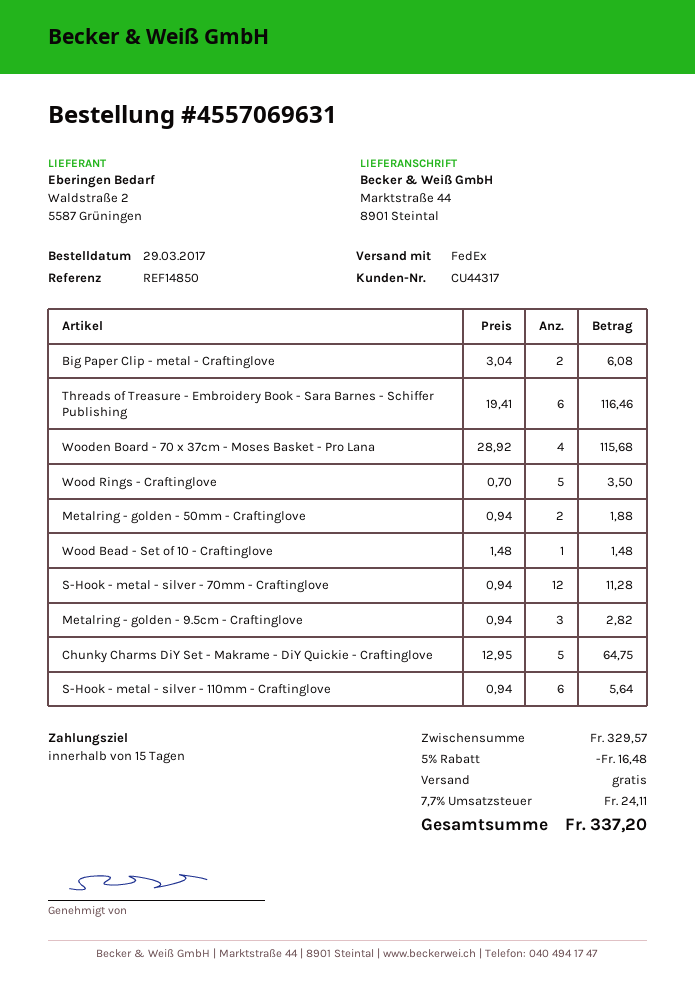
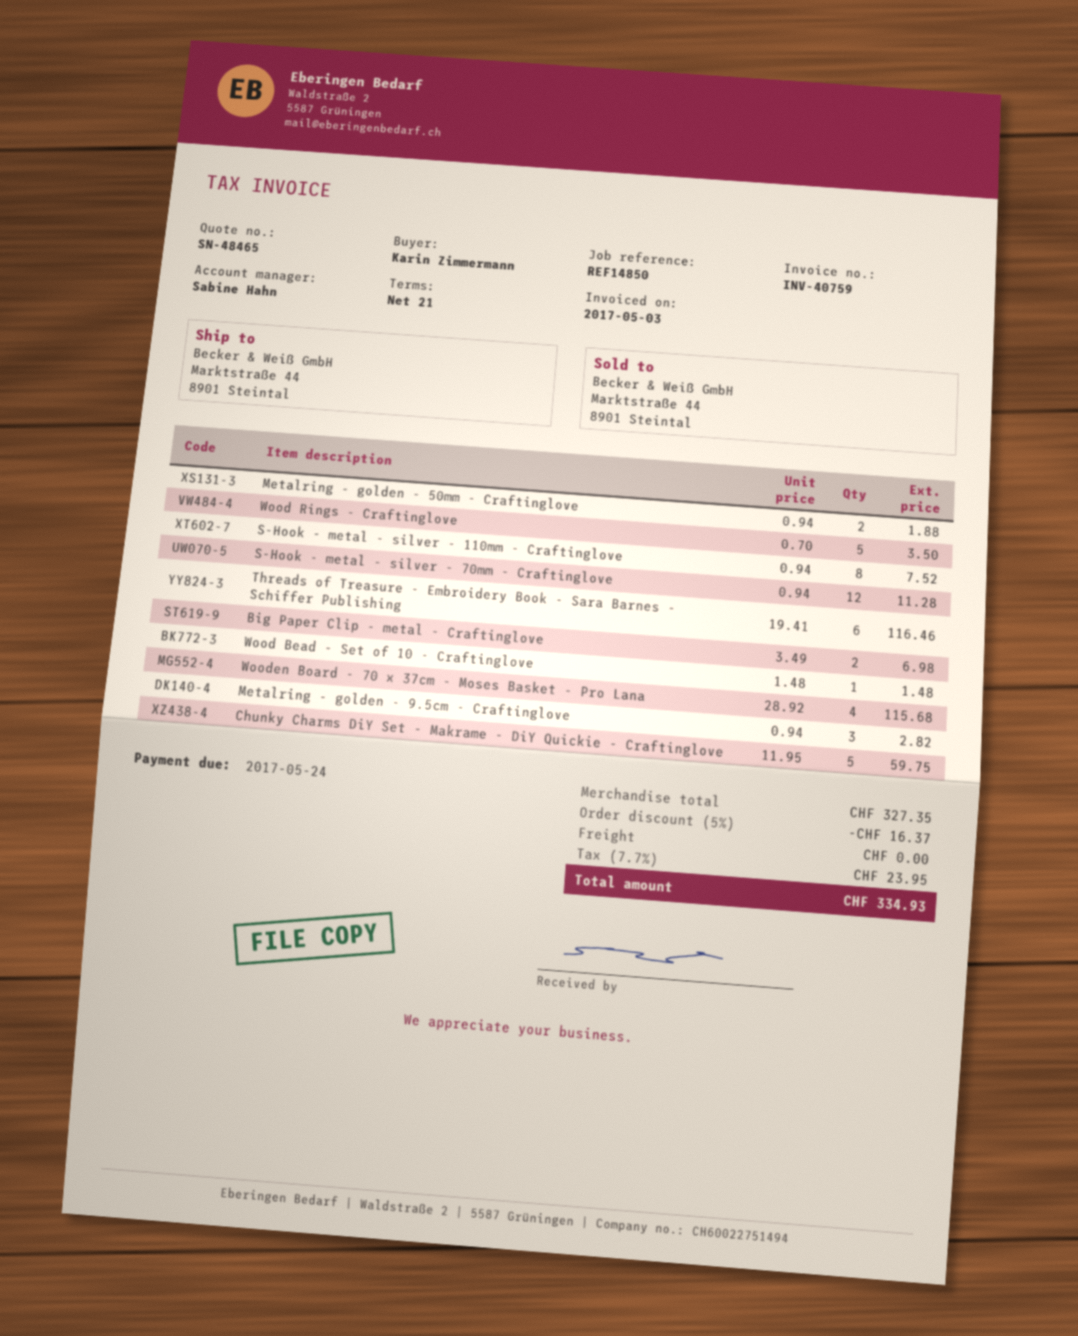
payment terms: 15 days -> 21 days
Big Paper Clip - metal - Craftinglove: 2 x 3.04 = 6.08 -> 2 x 3.49 = 6.98
Chunky Charms DiY Set - Makrame - DiY Quickie - Craftinglove: 5 x 12.95 = 64.75 -> 5 x 11.95 = 59.75
S-Hook - metal - silver - 110mm - Craftinglove: 6 x 0.94 = 5.64 -> 8 x 0.94 = 7.52
subtotal: 329.57 -> 327.35
discount: 5% = 16.48 -> 5% = 16.37
tax: 7.7% = 24.11 -> 7.7% = 23.95
total: 337.20 -> 334.93

